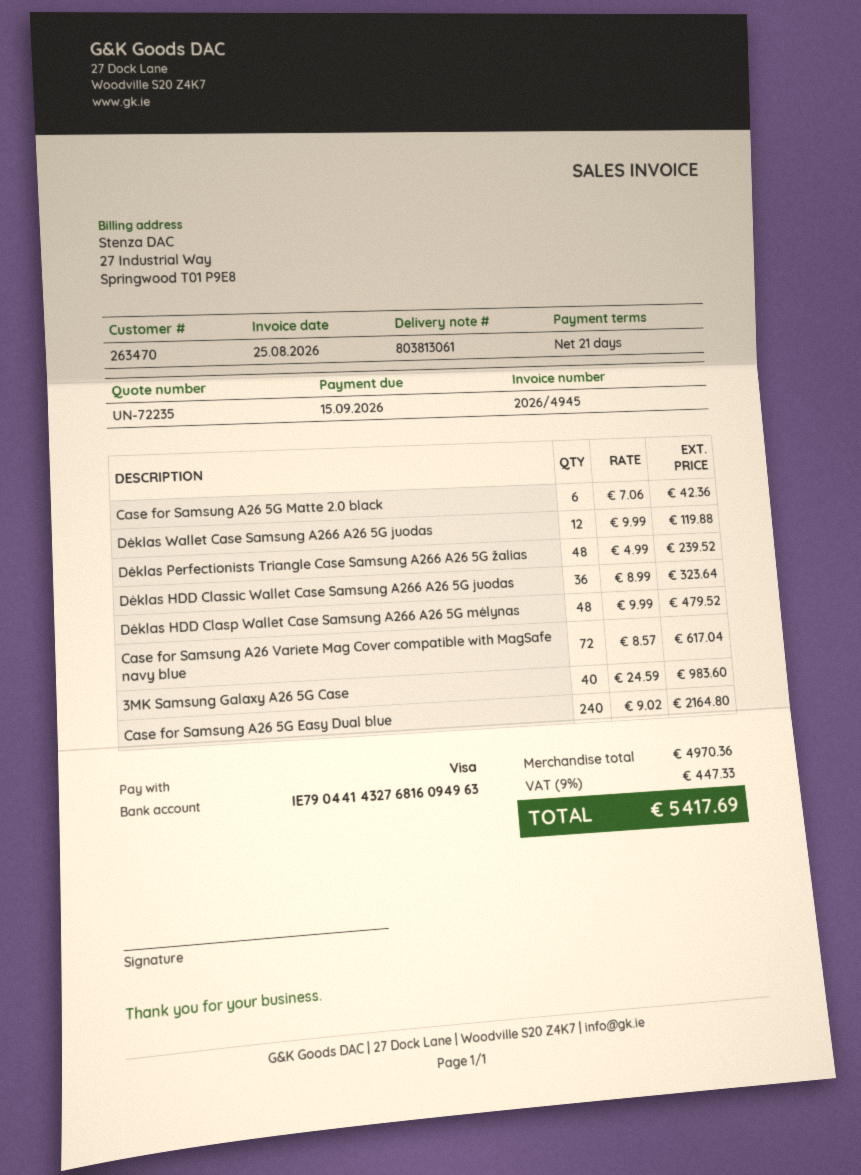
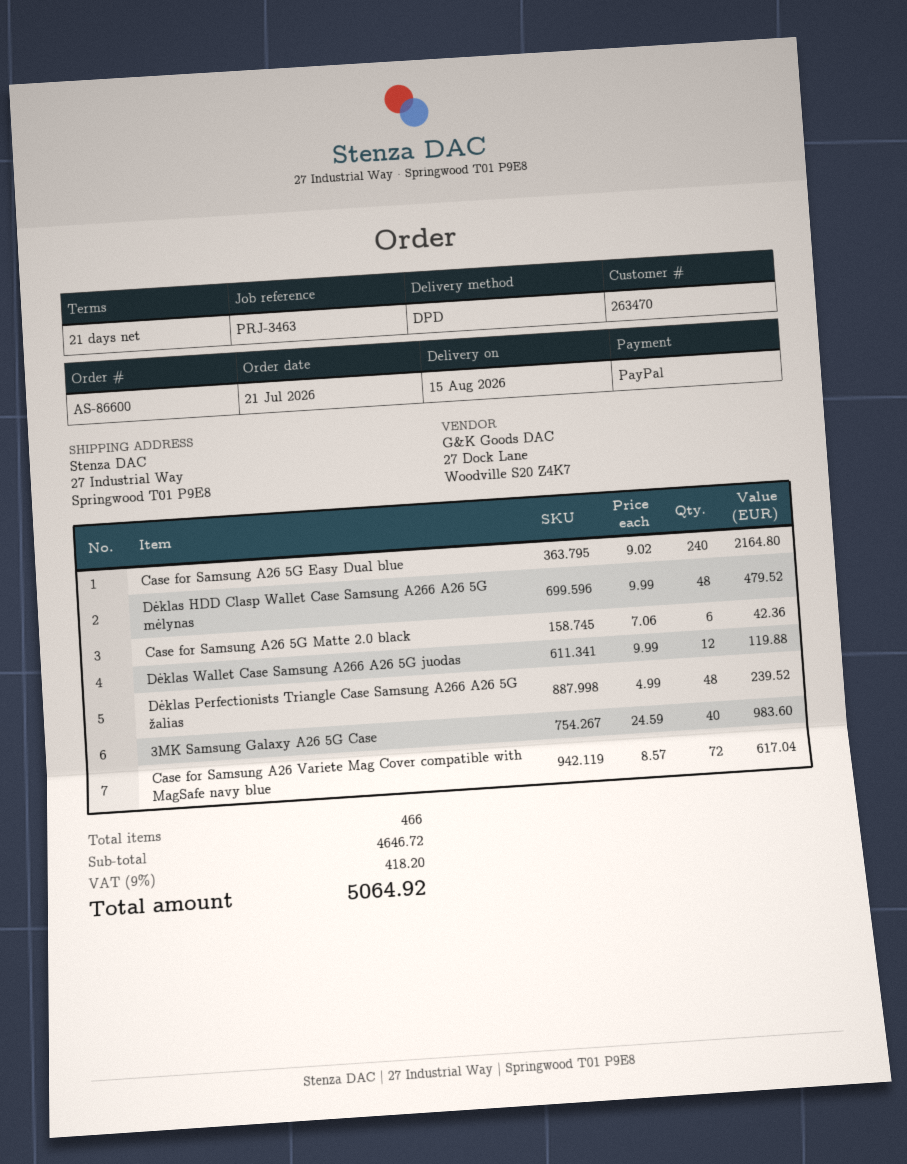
payment method: Visa -> PayPal
Dėklas HDD Classic Wallet Case Samsung A266 A26 5G juodas: 36 x 8.99 = 323.64 -> none
subtotal: 4970.36 -> 4646.72
tax: 9% = 447.33 -> 9% = 418.20
total: 5417.69 -> 5064.92

